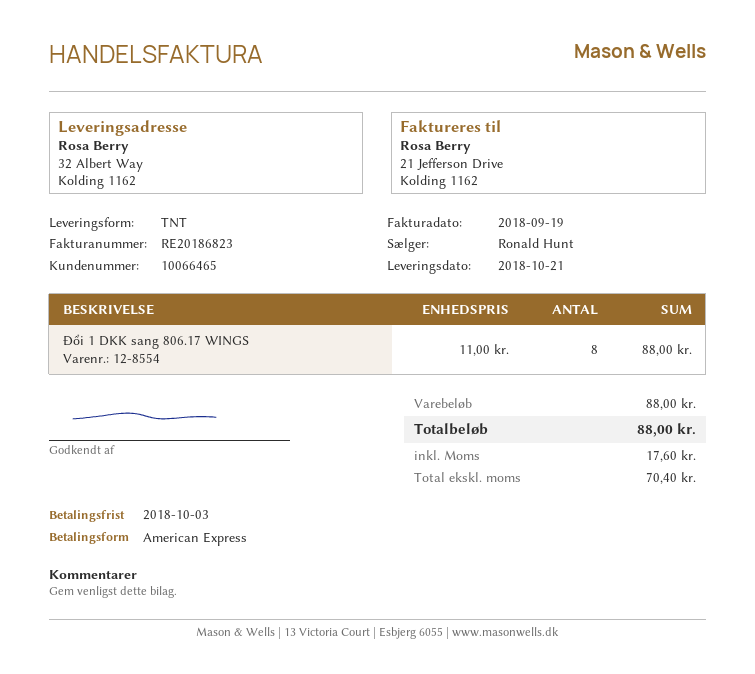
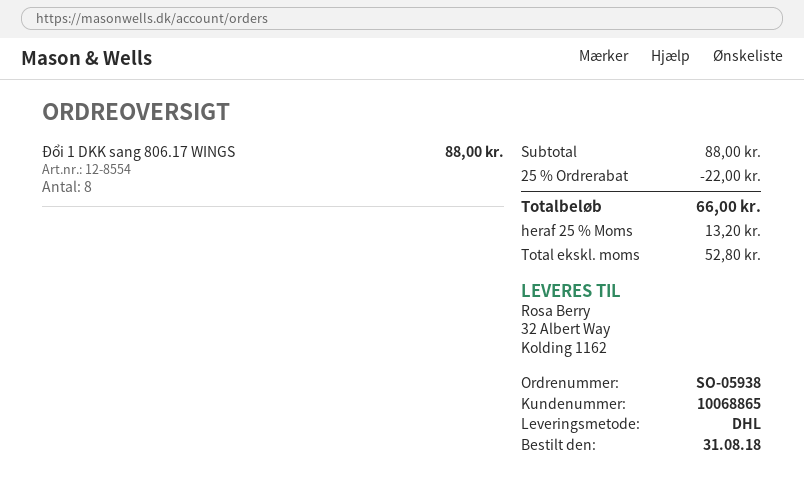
customer number: 10066465 -> 10068865
shipping method: TNT -> DHL
discount: none -> 25% = 22.00
net: 70.40 -> 52.80
tax: 17.60 -> 13.20
total: 88.00 -> 66.00

